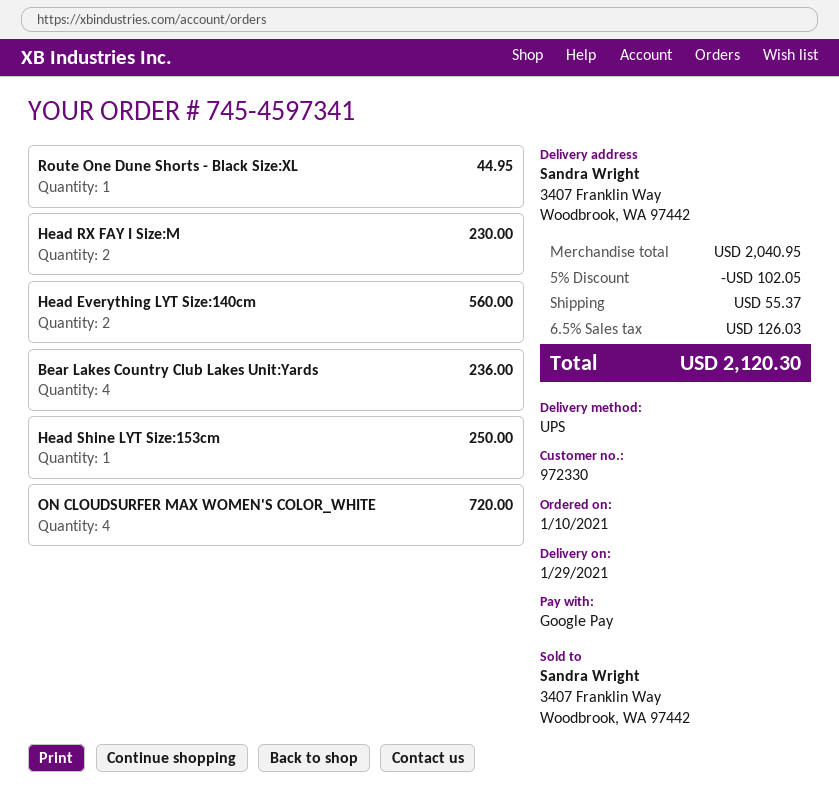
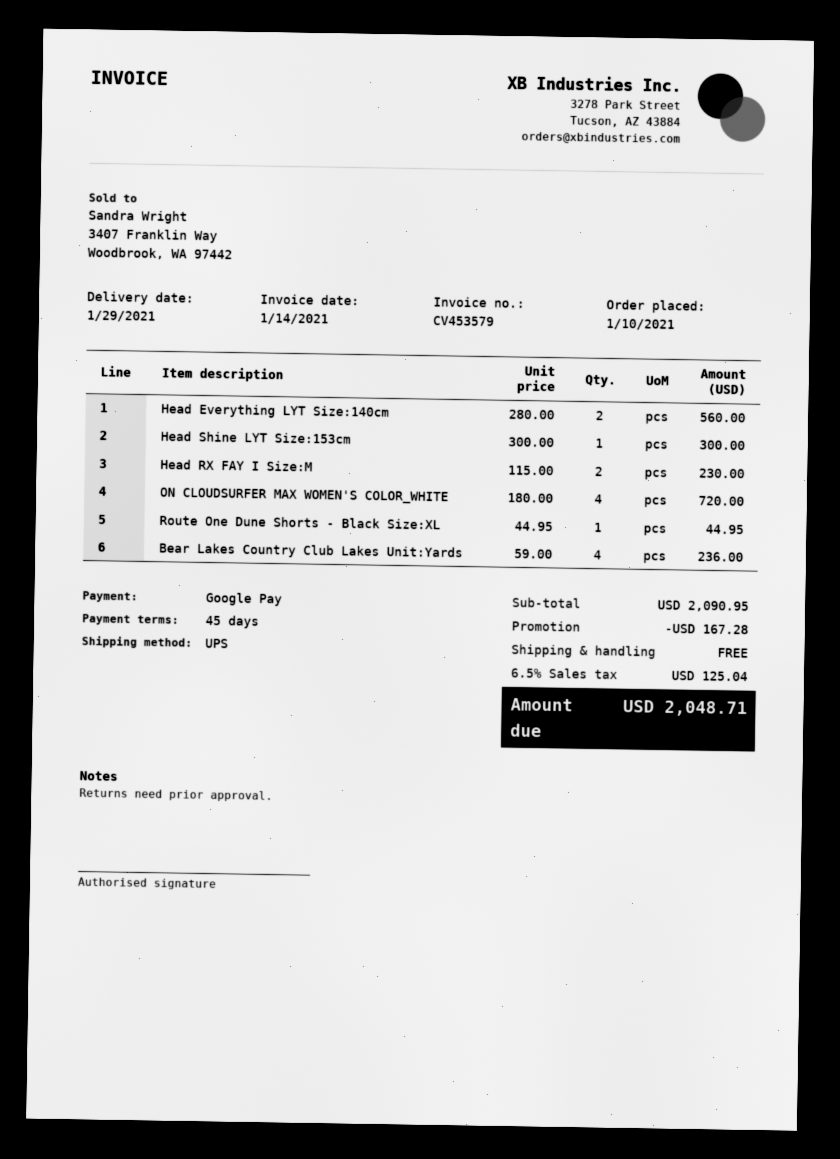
Head Shine LYT Size:153cm: 1 for 250.00 -> 1 for 300.00
subtotal: 2040.95 -> 2090.95
discount: 102.05 -> 167.28
shipping: 55.37 -> 0.00
tax: 6.5% = 126.03 -> 6.5% = 125.04
total: 2120.30 -> 2048.71

